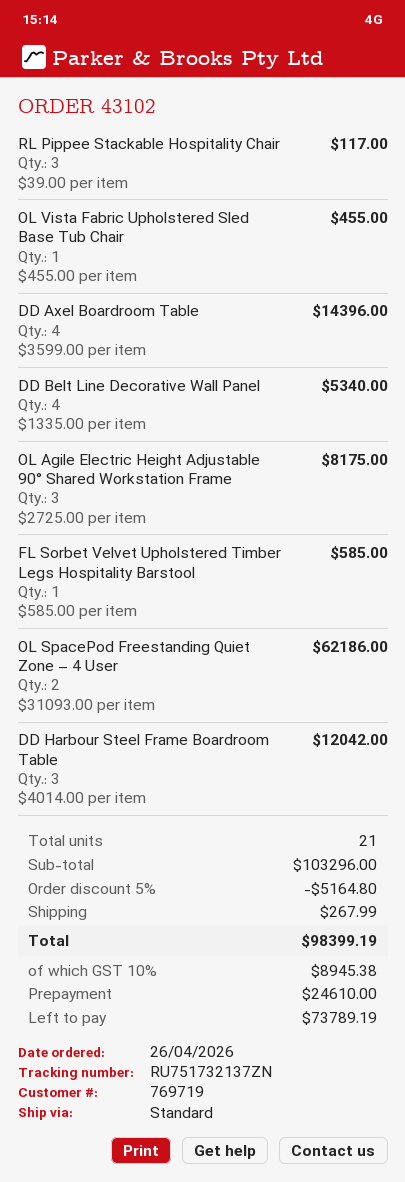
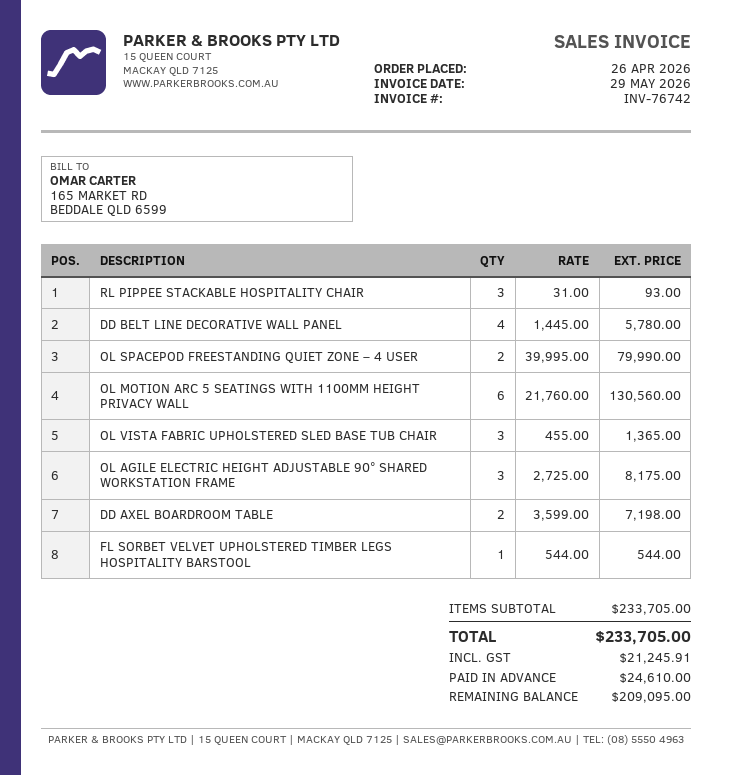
RL Pippee Stackable Hospitality Chair: 3 x 39.00 = 117.00 -> 3 x 31.00 = 93.00
OL Vista Fabric Upholstered Sled Base Tub Chair: 1 x 455.00 = 455.00 -> 3 x 455.00 = 1365.00
DD Axel Boardroom Table: 4 x 3599.00 = 14396.00 -> 2 x 3599.00 = 7198.00
DD Belt Line Decorative Wall Panel: 4 x 1335.00 = 5340.00 -> 4 x 1445.00 = 5780.00
FL Sorbet Velvet Upholstered Timber Legs Hospitality Barstool: 1 x 585.00 = 585.00 -> 1 x 544.00 = 544.00
OL SpacePod Freestanding Quiet Zone – 4 User: 2 x 31093.00 = 62186.00 -> 2 x 39995.00 = 79990.00
DD Harbour Steel Frame Boardroom Table: 3 x 4014.00 = 12042.00 -> none
OL MOTION ARC 5 SEATINGS WITH 1100MM HEIGHT PRIVACY WALL: none -> 6 x 21760.00 = 130560.00
subtotal: 103296.00 -> 233705.00
discount: 5% = 5164.80 -> none
shipping: 267.99 -> none
tax: 8945.38 -> 21245.91
total: 98399.19 -> 233705.00
balance: 73789.19 -> 209095.00

